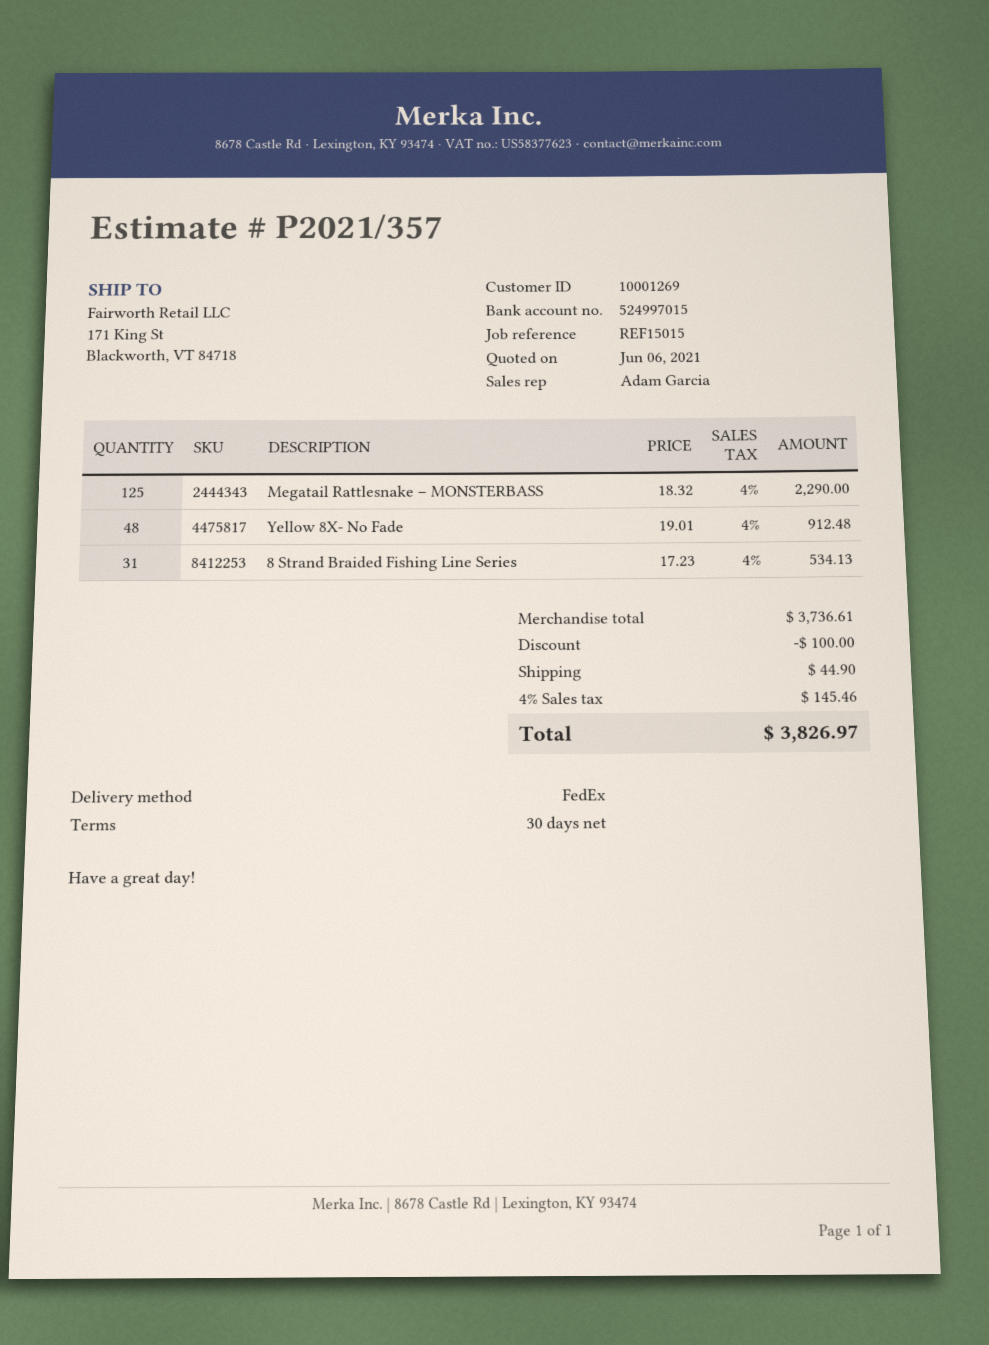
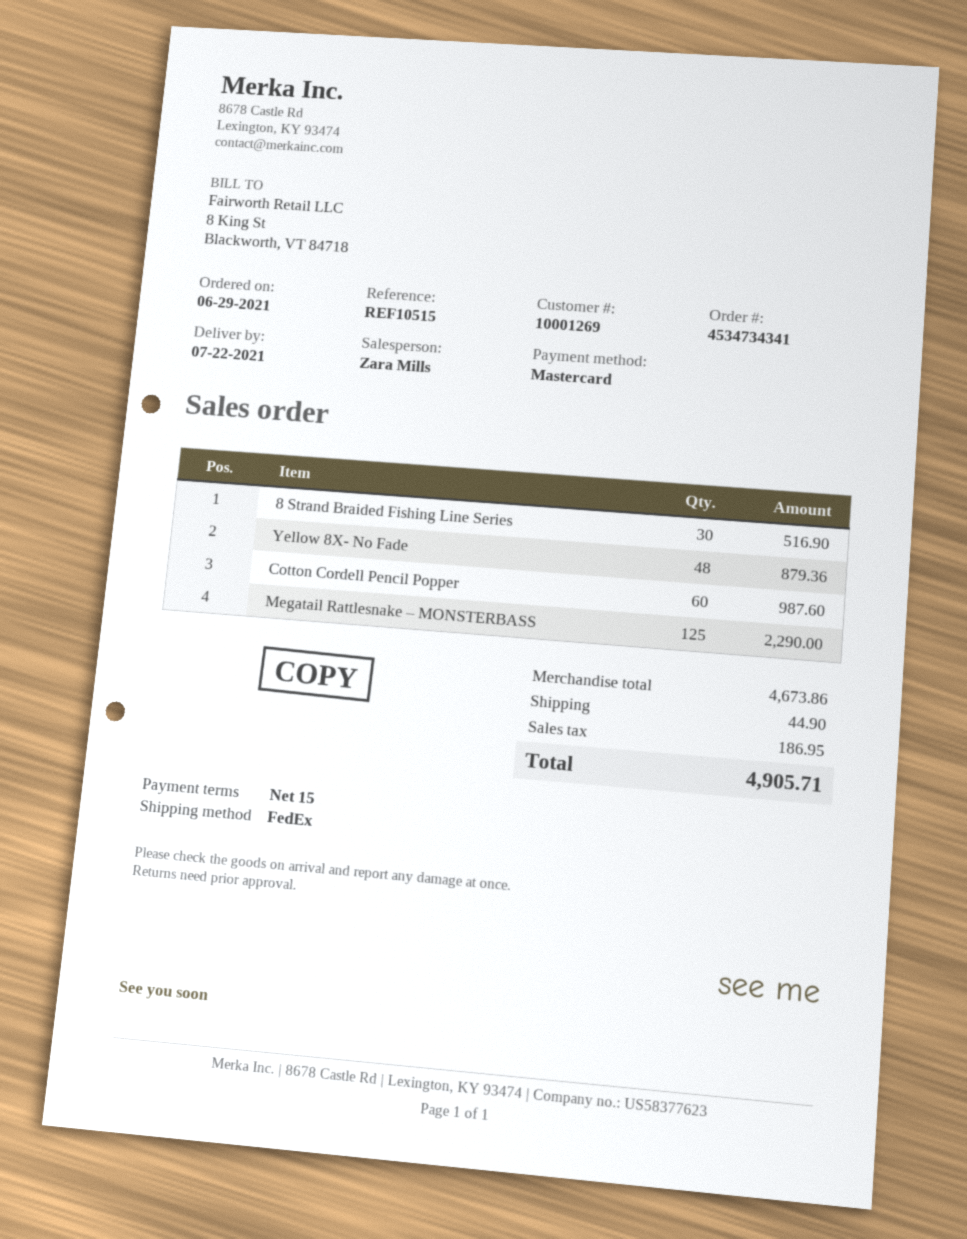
payment terms: 30 days -> 15 days
reference: REF15015 -> REF10515
sales rep: Adam Garcia -> Zara Mills
Yellow 8X- No Fade: 48 for 912.48 -> 48 for 879.36
8 Strand Braided Fishing Line Series: 31 for 534.13 -> 30 for 516.90
Cotton Cordell Pencil Popper: none -> 60 for 987.60
subtotal: 3736.61 -> 4673.86
discount: 100.00 -> none
tax: 145.46 -> 186.95
total: 3826.97 -> 4905.71

